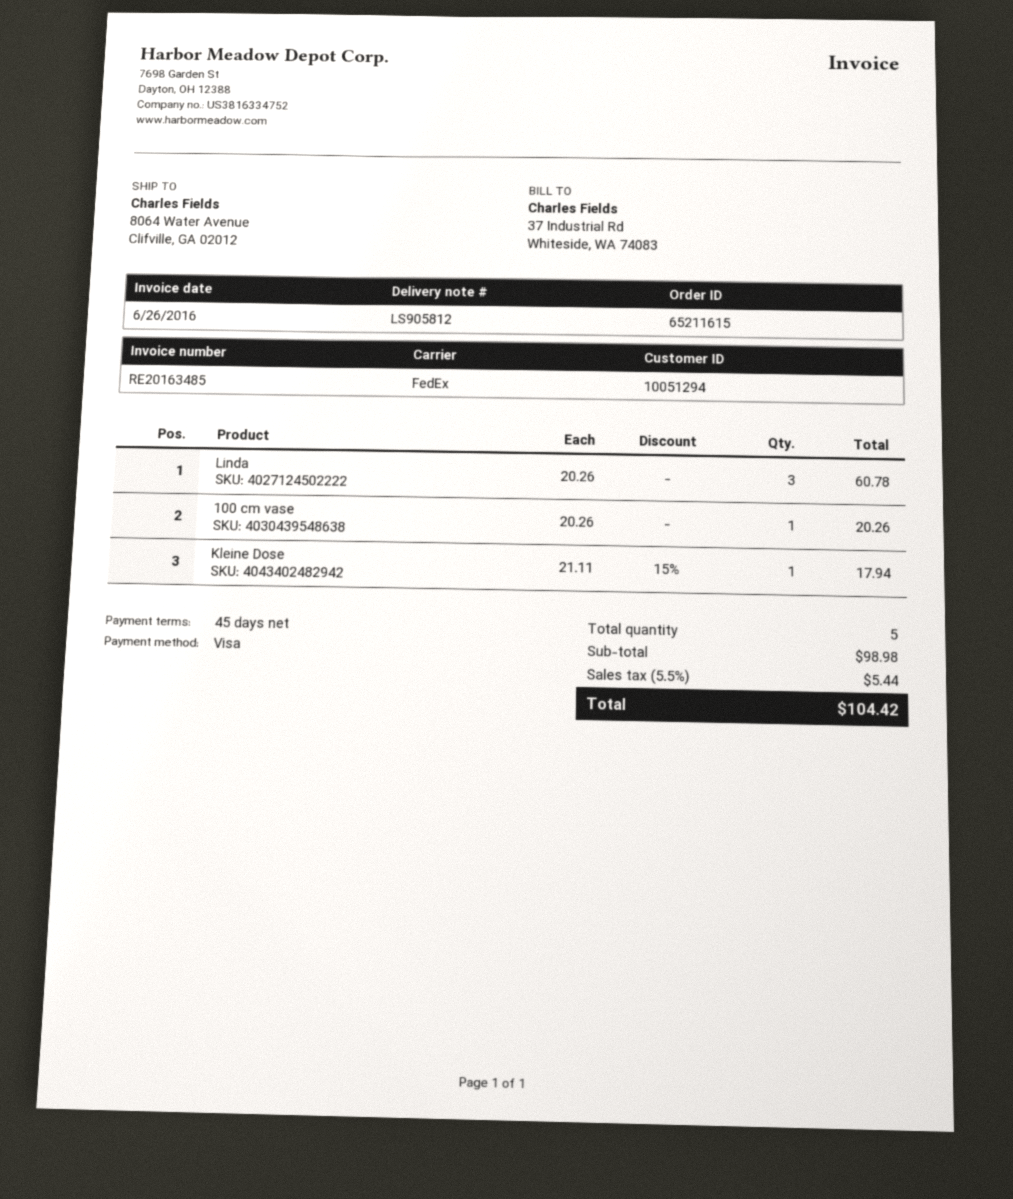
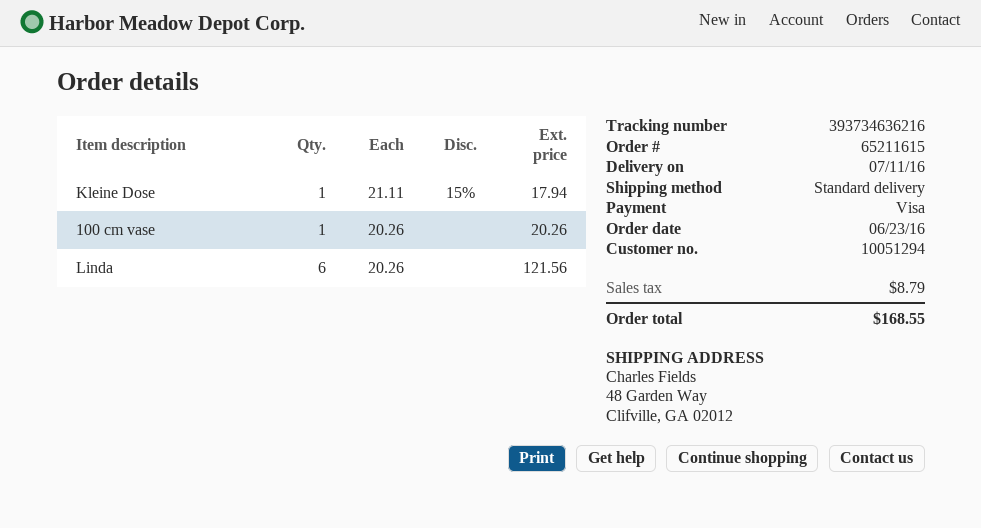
shipping method: FedEx -> standard
ship to: 8064 Water Avenue, Clifville, GA 02012 -> 48 Garden Way, Clifville, GA 02012
Linda: 3 x 20.26 = 60.78 -> 6 x 20.26 = 121.56
tax: 5.44 -> 8.79
total: 104.42 -> 168.55

